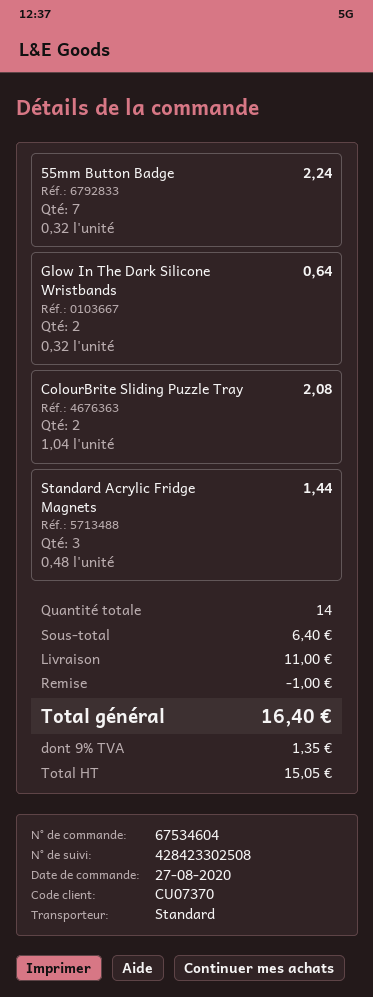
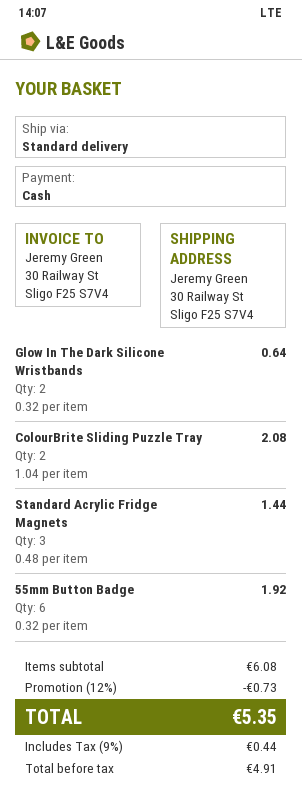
55mm Button Badge: 7 x 0.32 = 2.24 -> 6 x 0.32 = 1.92
subtotal: 6.40 -> 6.08
discount: 1.00 -> 0.73
shipping: 11.00 -> none
net: 15.05 -> 4.91
tax: 9% = 1.35 -> 9% = 0.44
total: 16.40 -> 5.35

